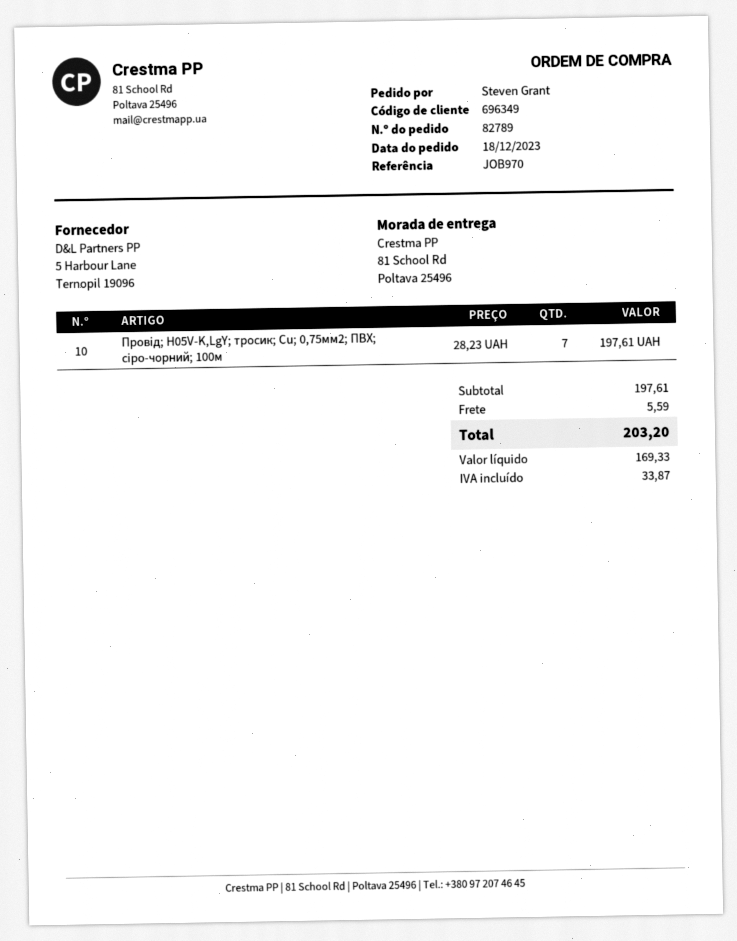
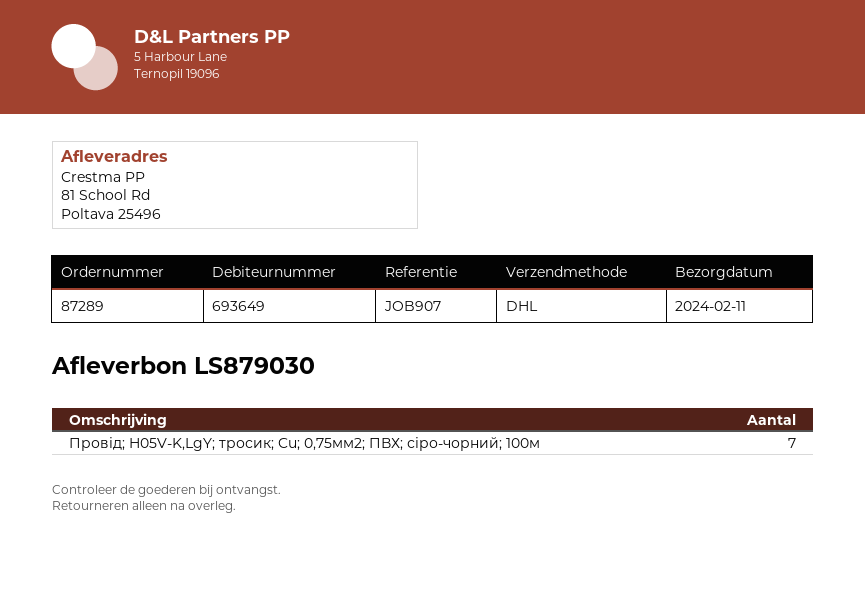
order number: 82789 -> 87289
customer number: 696349 -> 693649
reference: JOB970 -> JOB907

